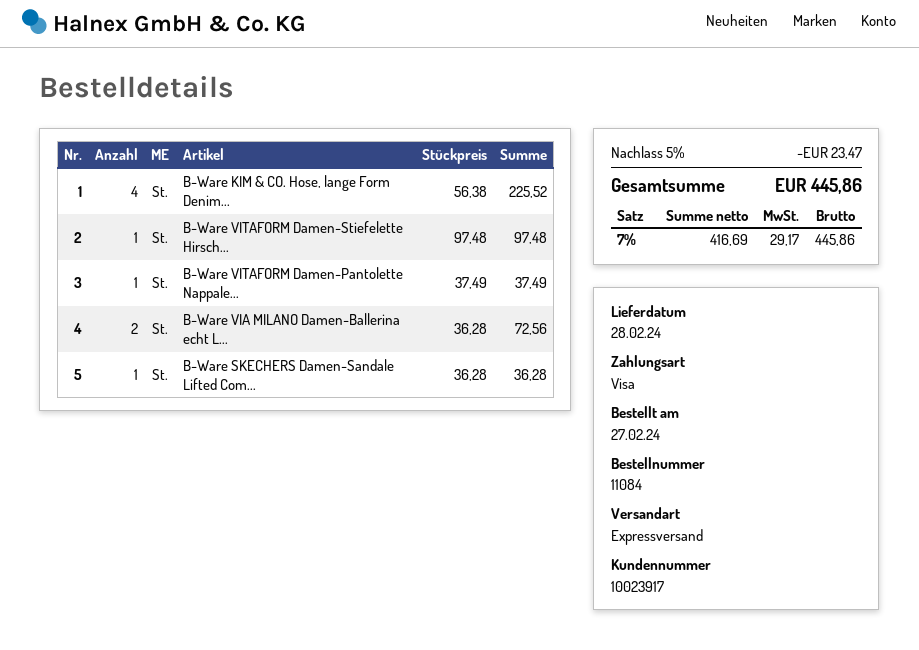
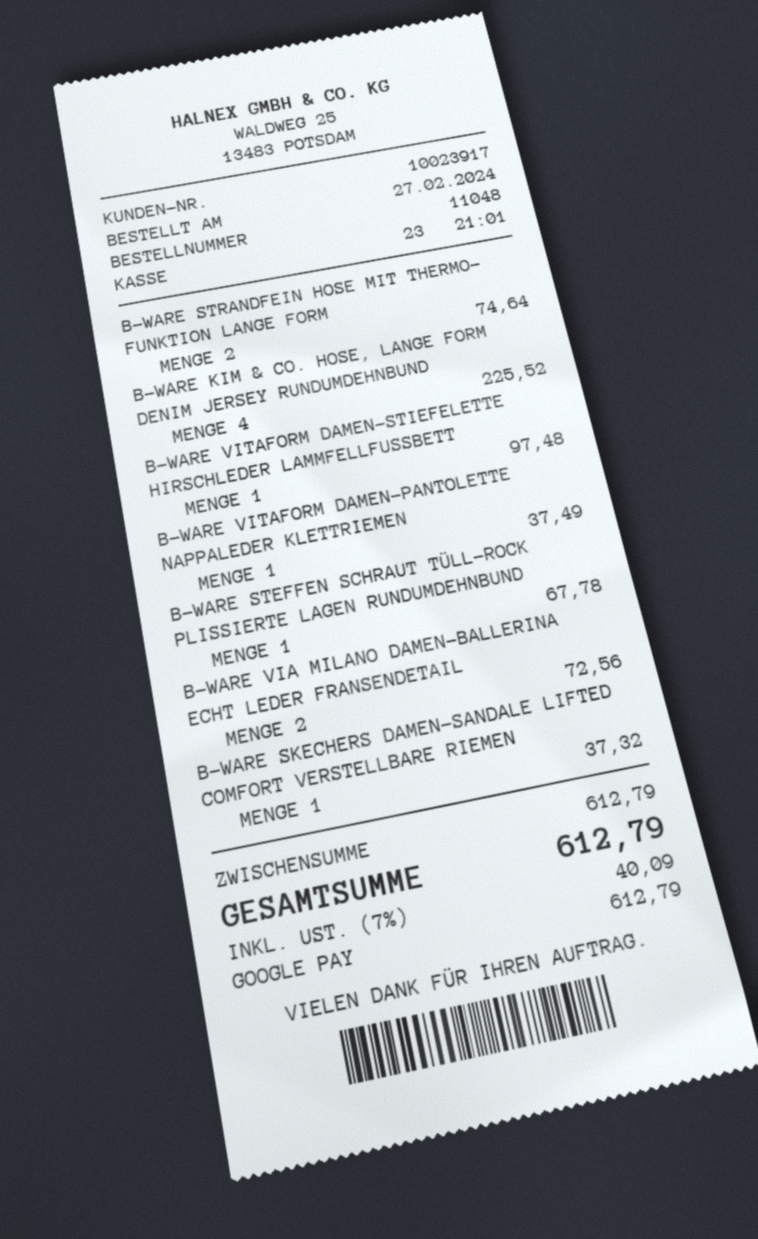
order number: 11084 -> 11048
payment method: Visa -> Google Pay
B-Ware SKECHERS Damen-Sandale Lifted Com...: 1 for 36.28 -> 1 for 37.32
B-WARE STRANDFEIN HOSE MIT THERMO- FUNKTION LANGE FORM: none -> 2 for 74.64
B-WARE STEFFEN SCHRAUT TÜLL-ROCK PLISSIERTE LAGEN RUNDUMDEHNBUND: none -> 1 for 67.78
discount: 5% = 23.47 -> none
tax: 7% = 29.17 -> 7% = 40.09
total: 445.86 -> 612.79

